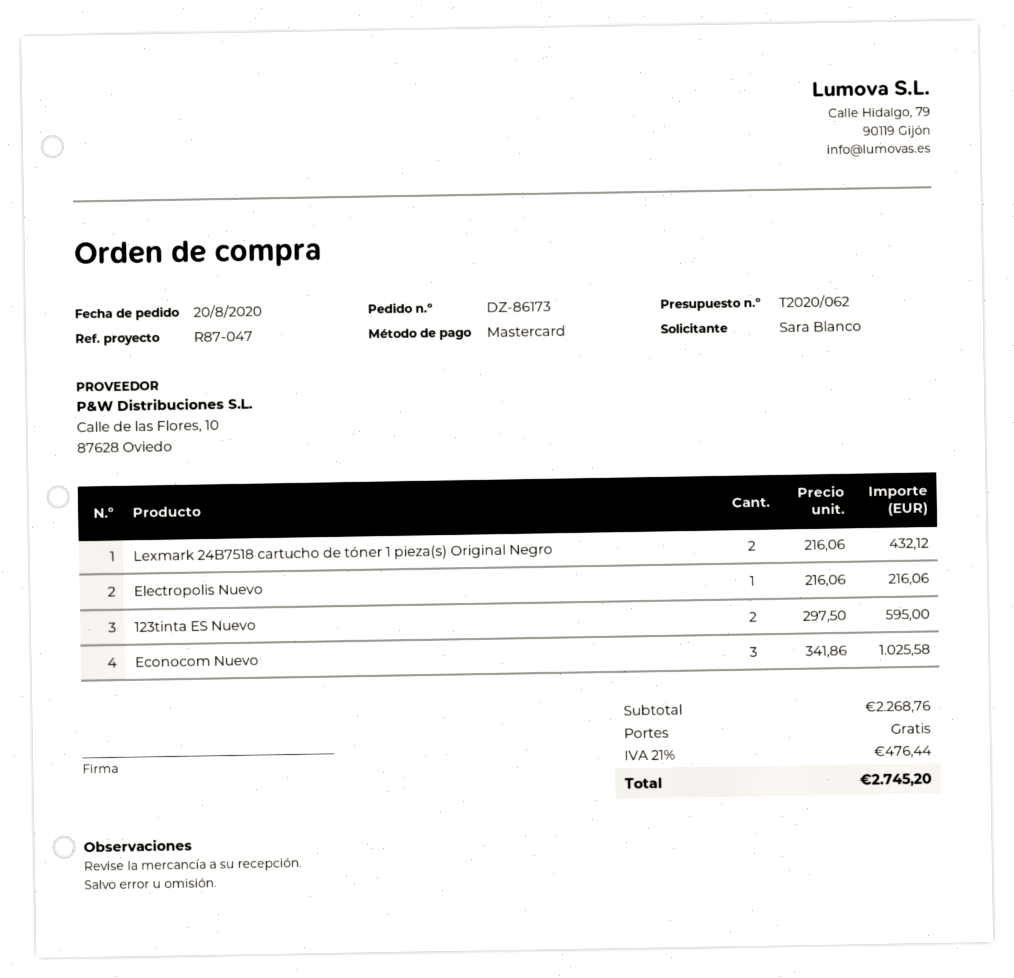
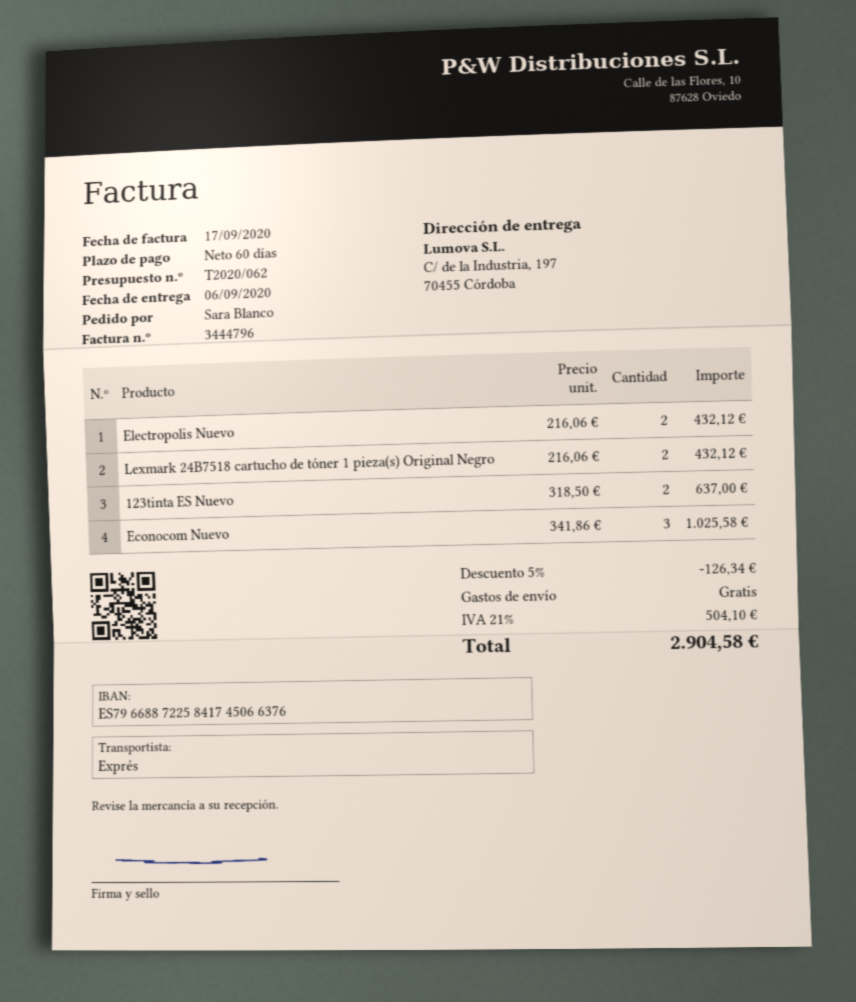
Electropolis Nuevo: 1 x 216.06 = 216.06 -> 2 x 216.06 = 432.12
123tinta ES Nuevo: 2 x 297.50 = 595.00 -> 2 x 318.50 = 637.00
discount: none -> 5% = 126.34
tax: 21% = 476.44 -> 21% = 504.10
total: 2745.20 -> 2904.58

